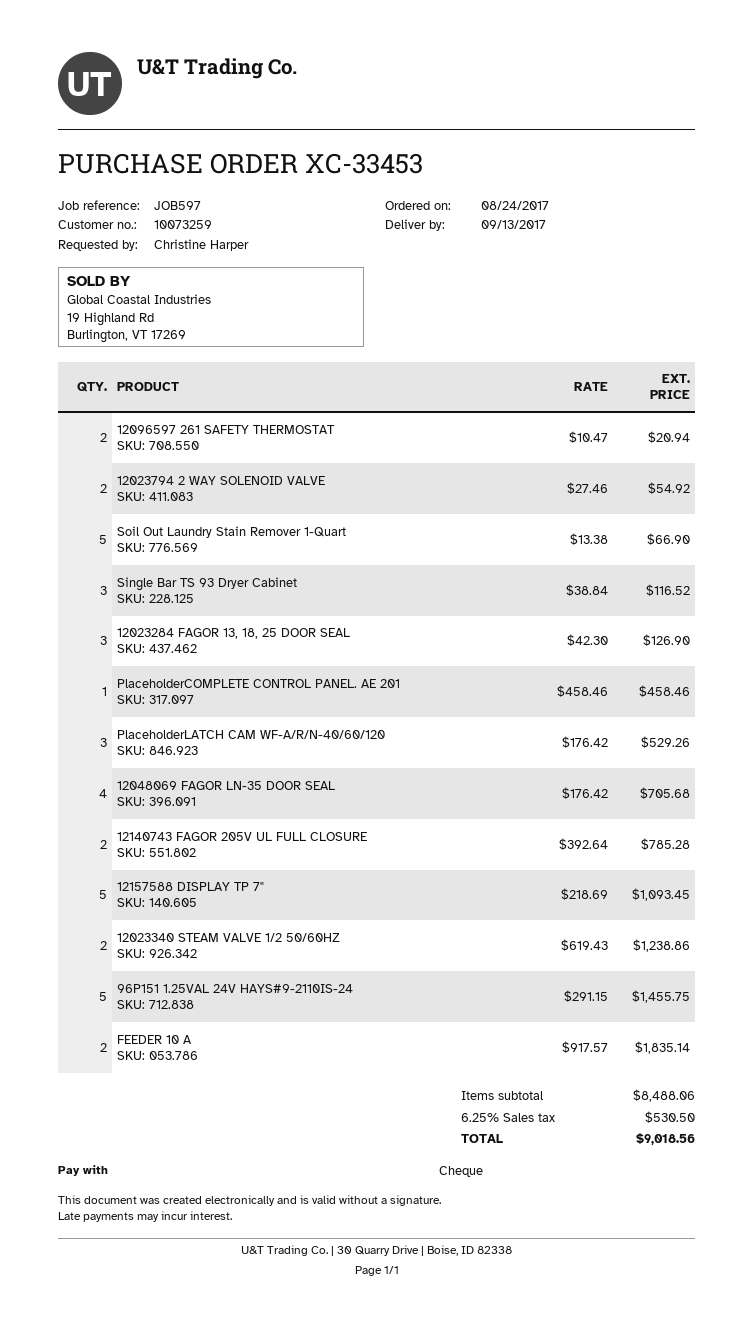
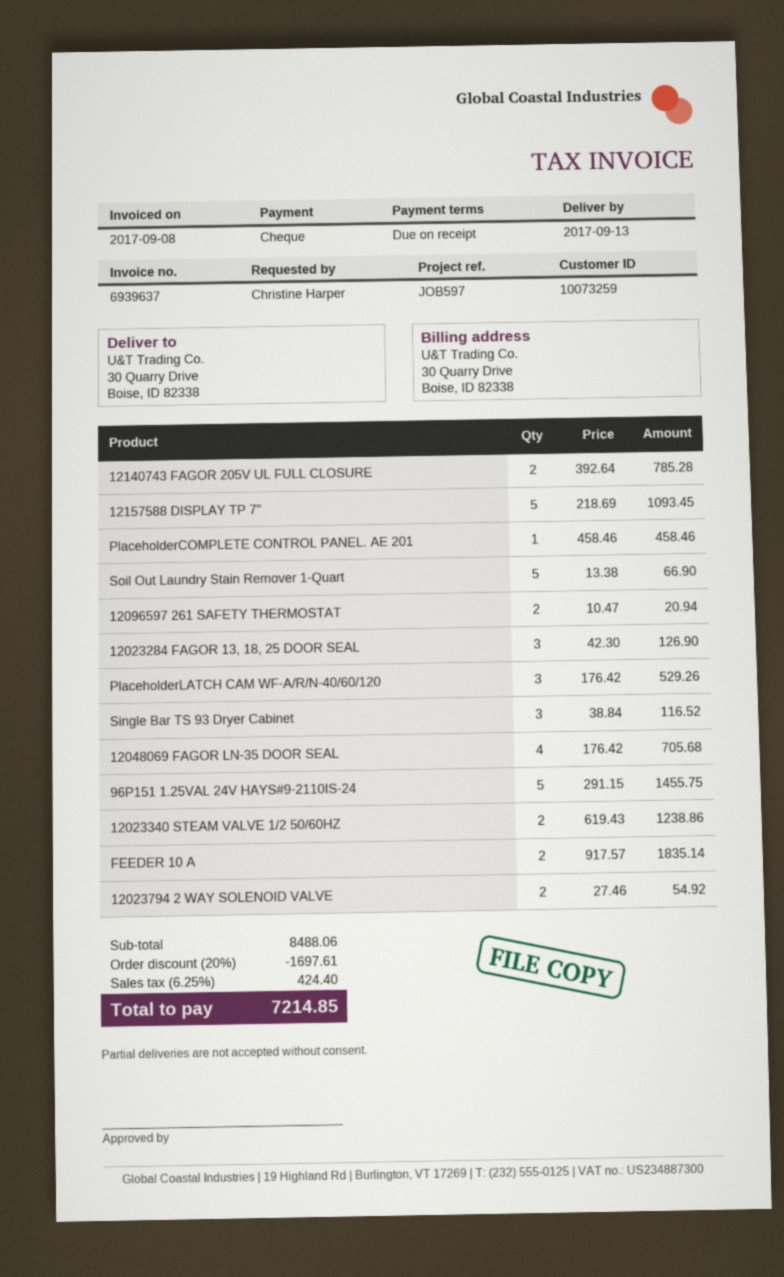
discount: none -> 20% = 1697.61
tax: 6.25% = 530.50 -> 6.25% = 424.40
total: 9018.56 -> 7214.85

